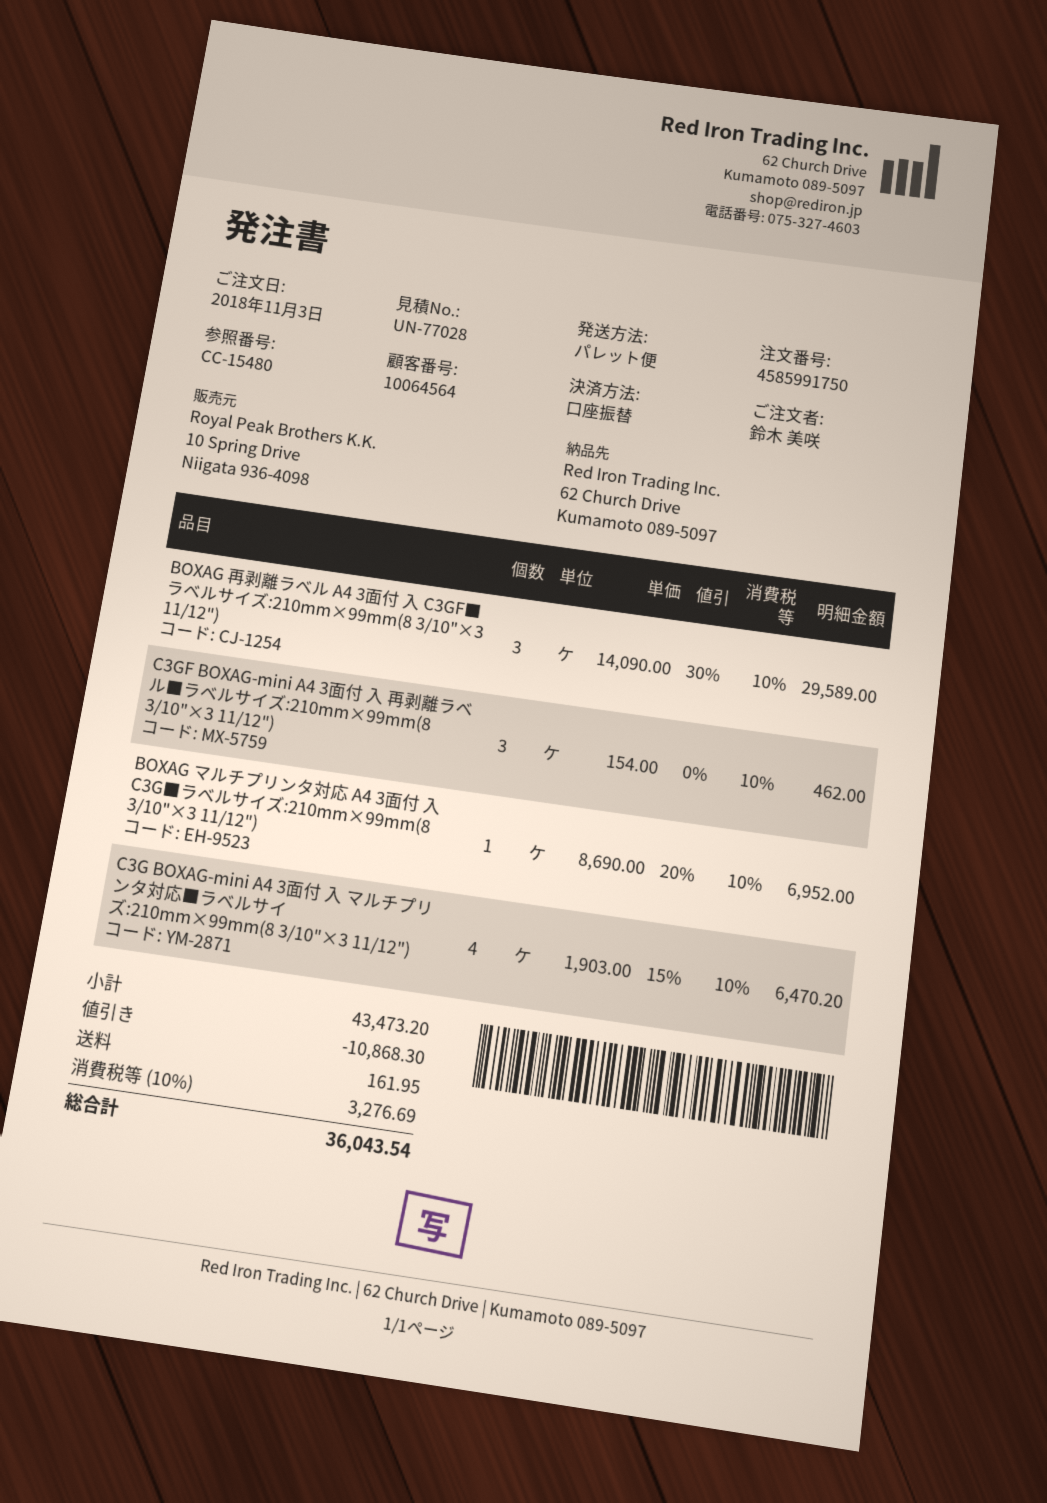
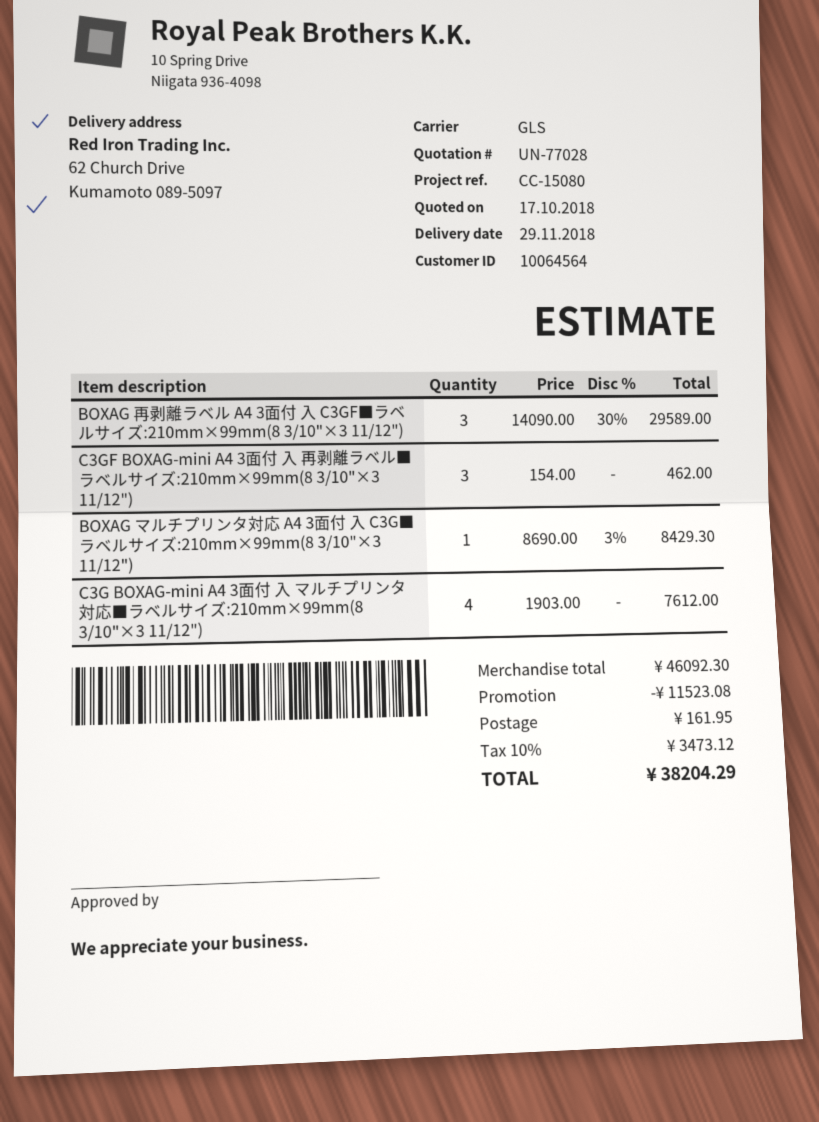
reference: CC-15480 -> CC-15080
shipping method: pallet freight -> GLS
BOXAG マルチプリンタ対応 A4 3面付 入 C3G■ラベルサイズ:210mm×99mm(8 3/10"×3 11/12"): 1 x 8690.00 - 20% = 6952.00 -> 1 x 8690.00 - 3% = 8429.30
C3G BOXAG-mini A4 3面付 入 マルチプリンタ対応■ラベルサイズ:210mm×99mm(8 3/10"×3 11/12"): 4 x 1903.00 - 15% = 6470.20 -> 4 x 1903.00 = 7612.00
subtotal: 43473.20 -> 46092.30
discount: 10868.30 -> 11523.08
tax: 10% = 3276.69 -> 10% = 3473.12
total: 36043.54 -> 38204.29

